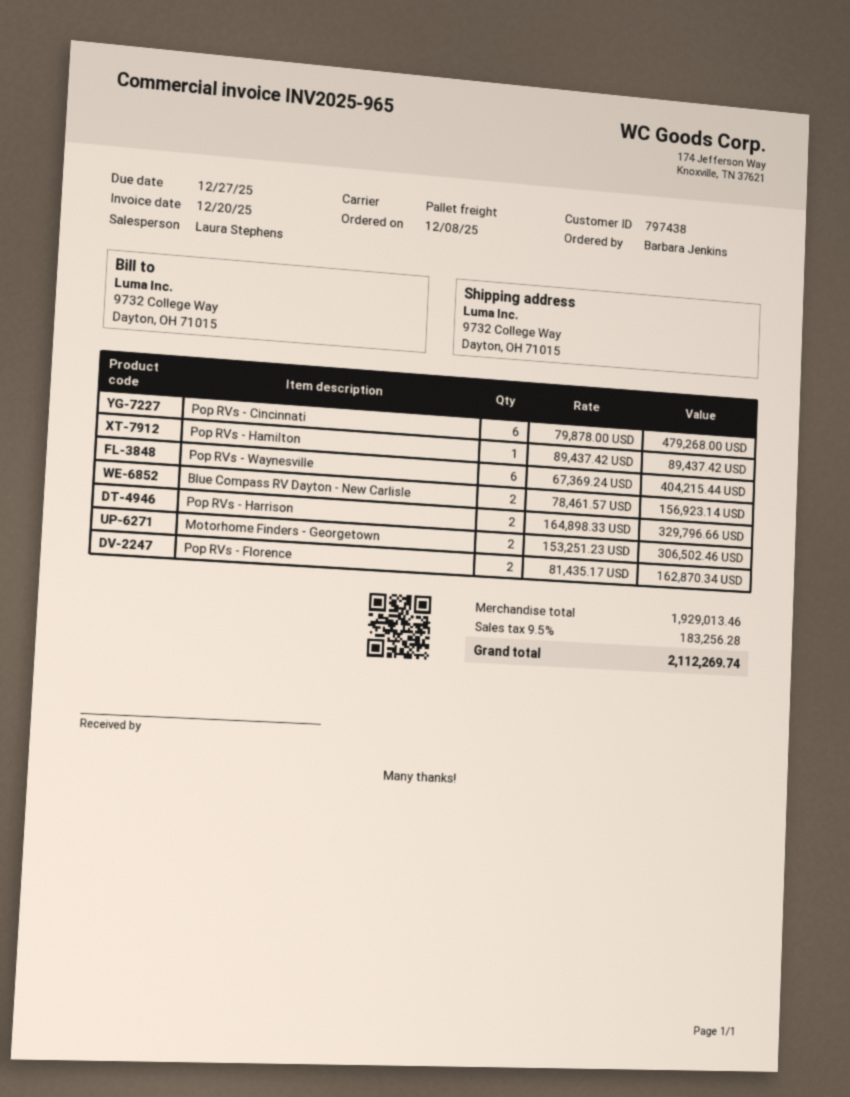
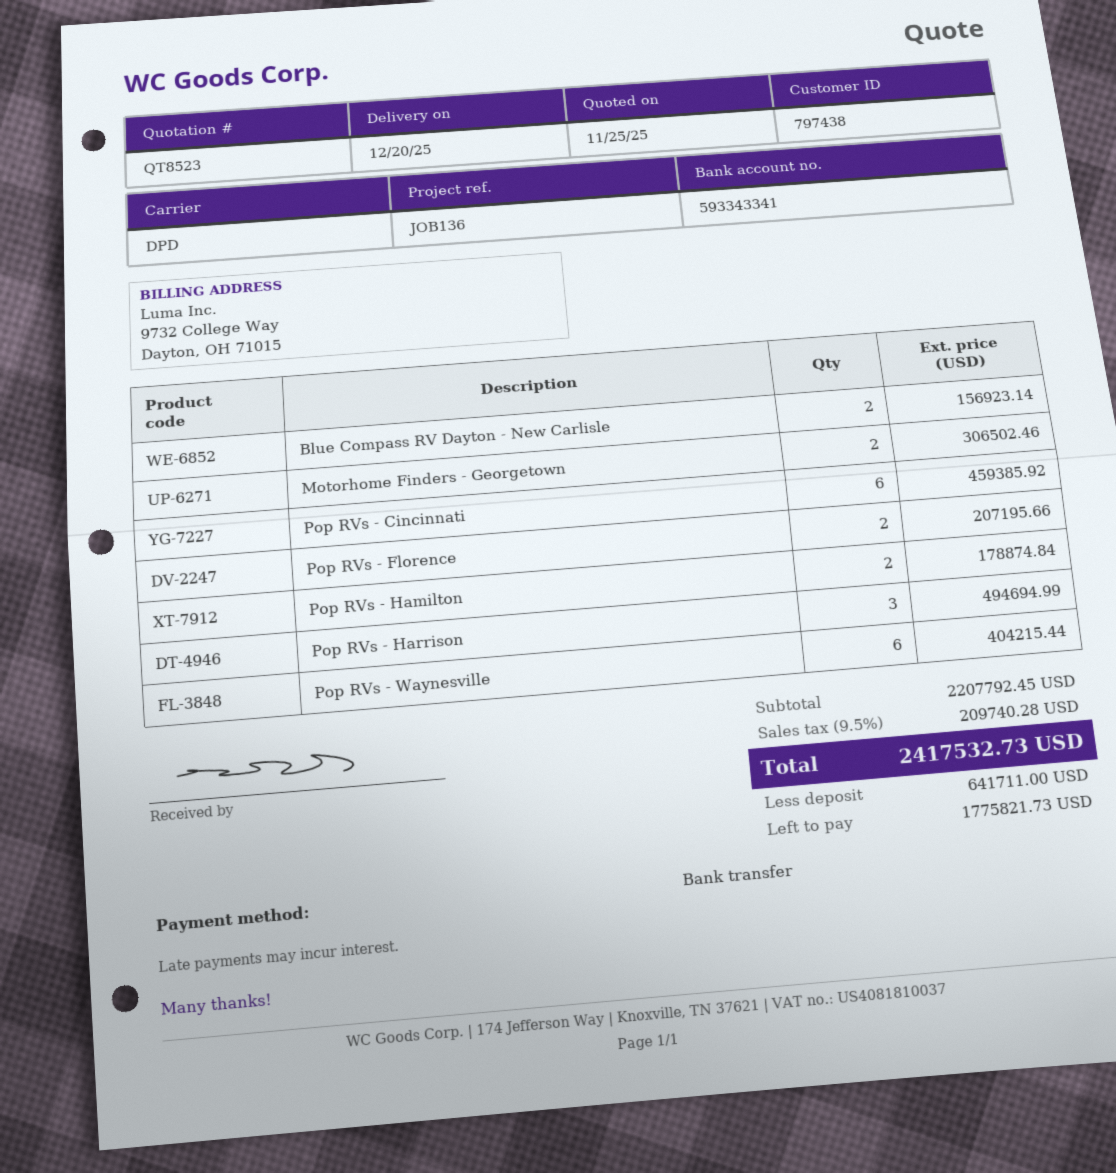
shipping method: pallet freight -> DPD
Pop RVs - Cincinnati: 6 for 479268.00 -> 6 for 459385.92
Pop RVs - Hamilton: 1 for 89437.42 -> 2 for 178874.84
Pop RVs - Harrison: 2 for 329796.66 -> 3 for 494694.99
Pop RVs - Florence: 2 for 162870.34 -> 2 for 207195.66
subtotal: 1929013.46 -> 2207792.45
tax: 9.5% = 183256.28 -> 9.5% = 209740.28
total: 2112269.74 -> 2417532.73

